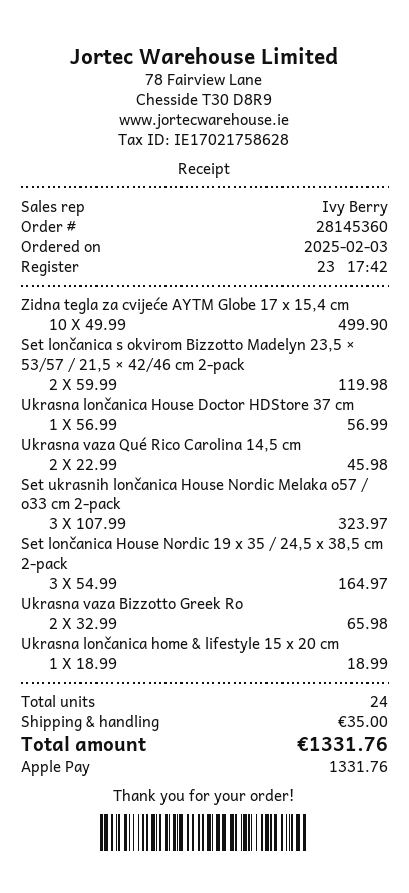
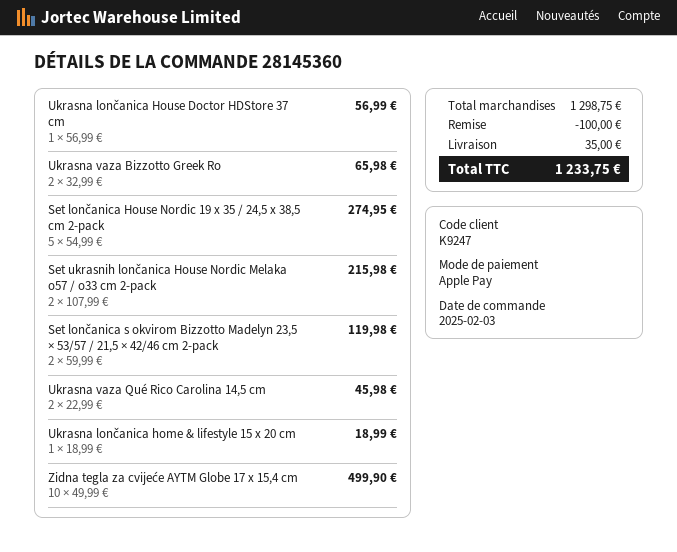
Set ukrasnih lončanica House Nordic Melaka o57 / o33 cm 2-pack: 3 x 107.99 = 323.97 -> 2 x 107.99 = 215.98
Set lončanica House Nordic 19 x 35 / 24,5 x 38,5 cm 2-pack: 3 x 54.99 = 164.97 -> 5 x 54.99 = 274.95
discount: none -> 100.00
total: 1331.76 -> 1233.75

